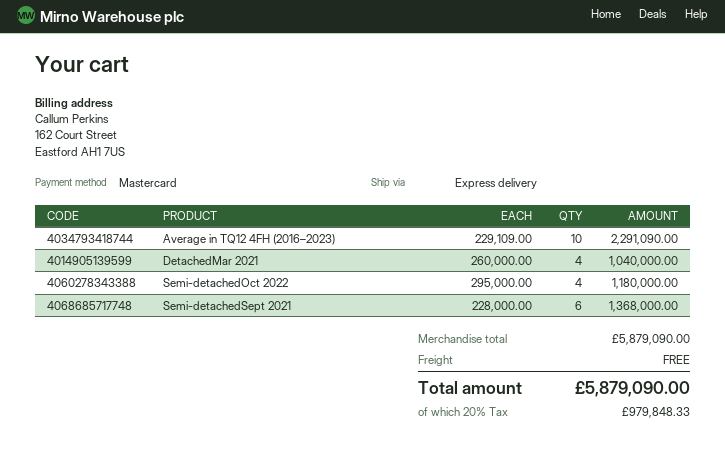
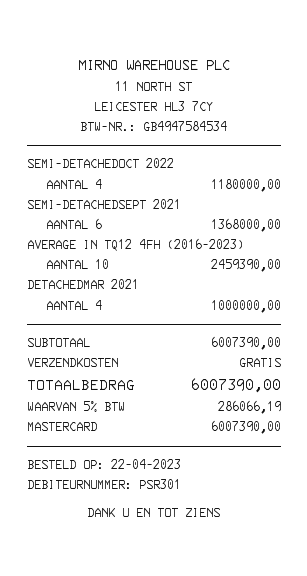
Average in TQ12 4FH (2016–2023): 10 for 2291090.00 -> 10 for 2459390.00
DetachedMar 2021: 4 for 1040000.00 -> 4 for 1000000.00
subtotal: 5879090.00 -> 6007390.00
tax: 20% = 979848.33 -> 5% = 286066.19
total: 5879090.00 -> 6007390.00

